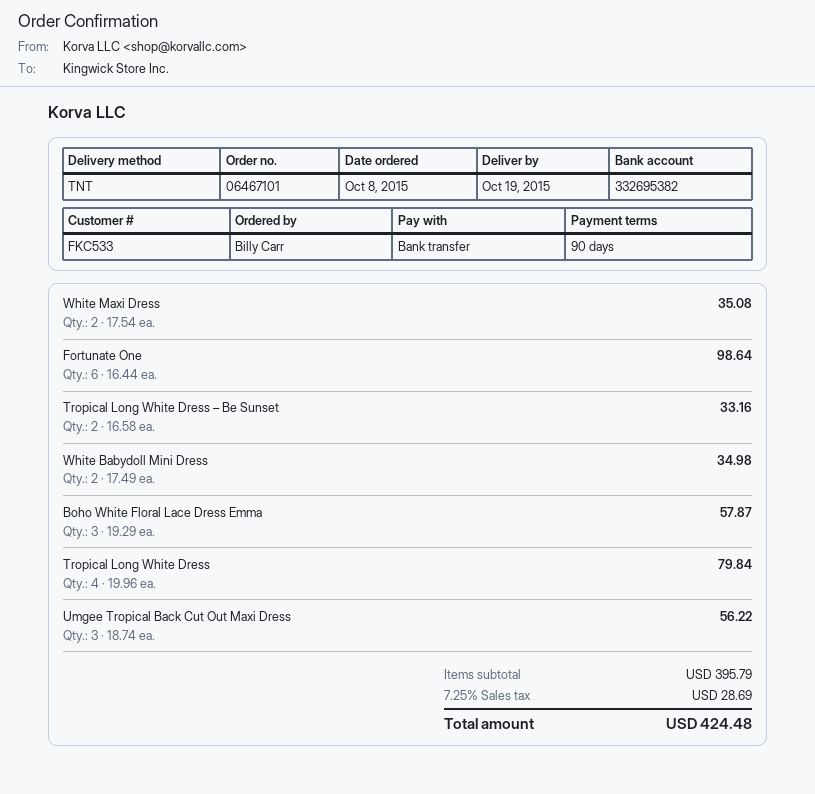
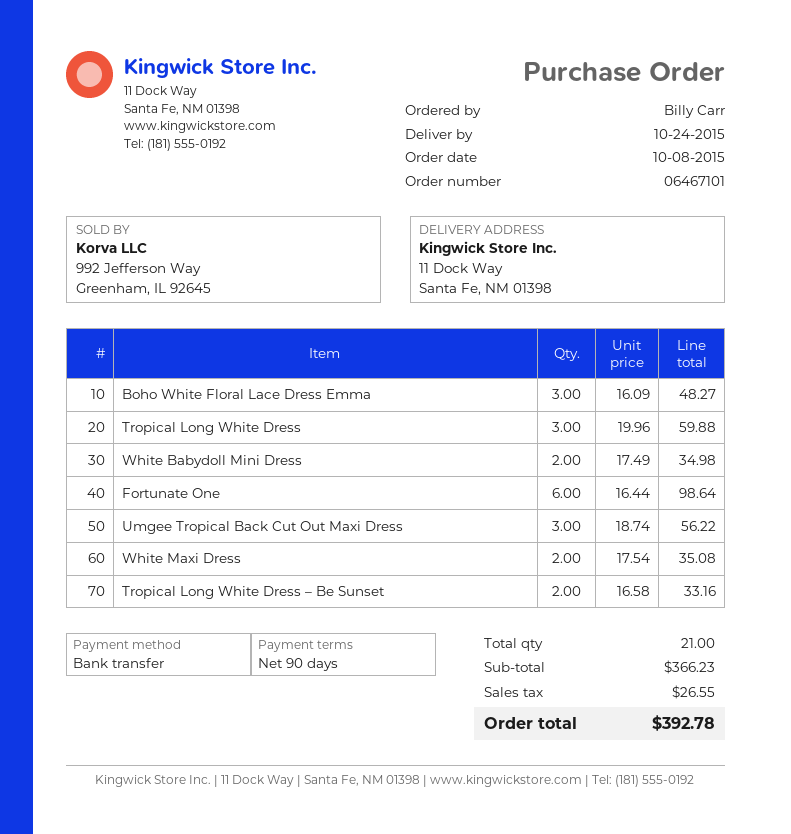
delivery date: 2015-10-19 -> 2015-10-24
Boho White Floral Lace Dress Emma: 3 x 19.29 = 57.87 -> 3 x 16.09 = 48.27
Tropical Long White Dress: 4 x 19.96 = 79.84 -> 3 x 19.96 = 59.88
subtotal: 395.79 -> 366.23
tax: 28.69 -> 26.55
total: 424.48 -> 392.78

